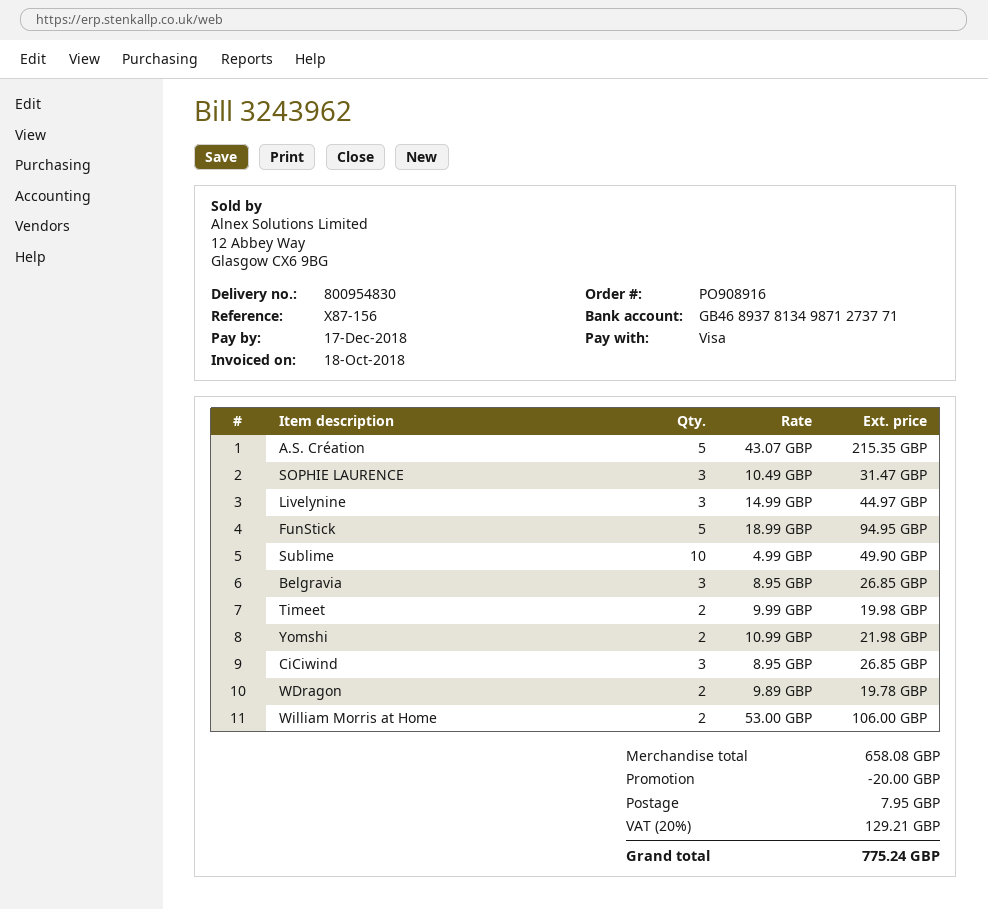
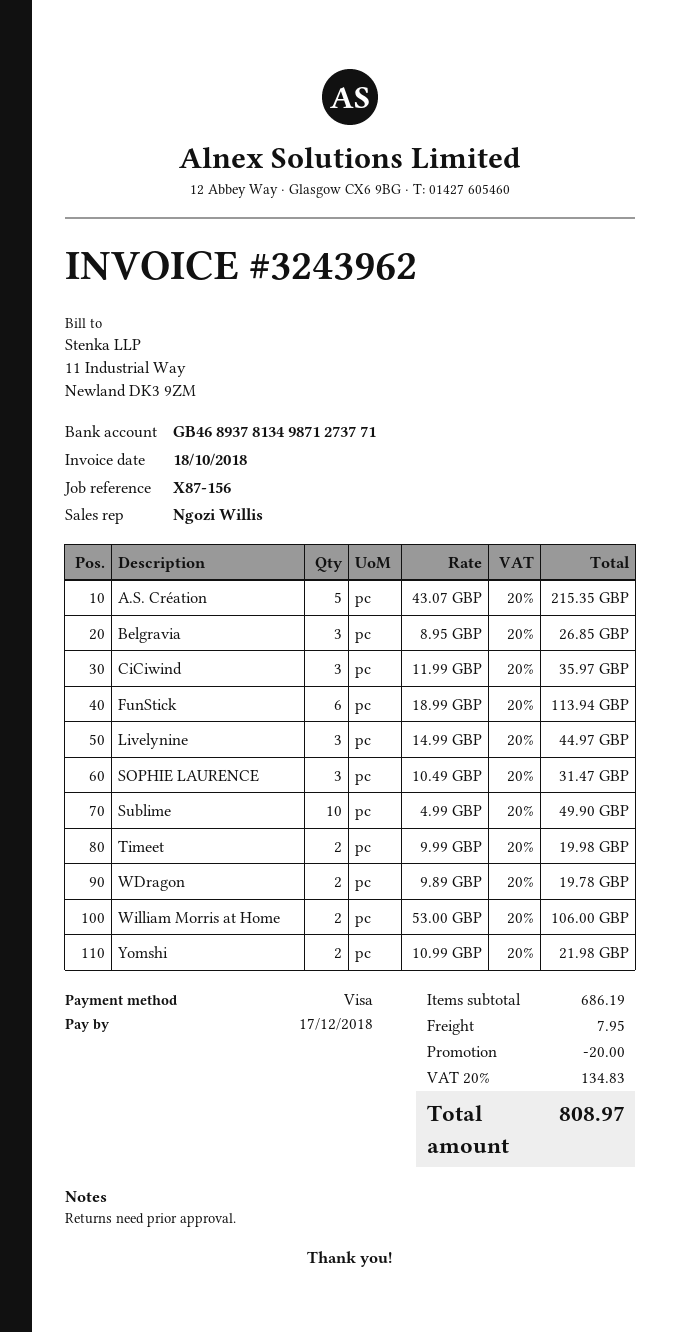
FunStick: 5 x 18.99 = 94.95 -> 6 x 18.99 = 113.94
CiCiwind: 3 x 8.95 = 26.85 -> 3 x 11.99 = 35.97
subtotal: 658.08 -> 686.19
tax: 20% = 129.21 -> 20% = 134.83
total: 775.24 -> 808.97

